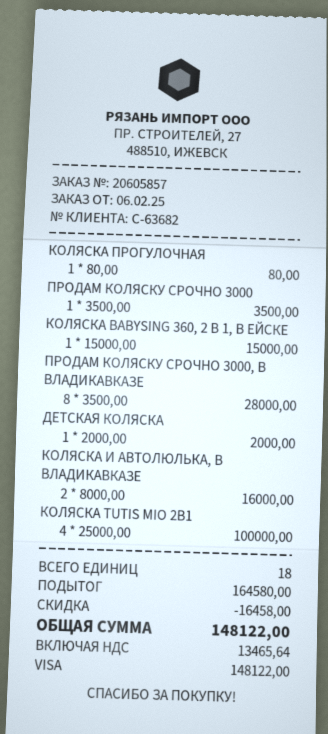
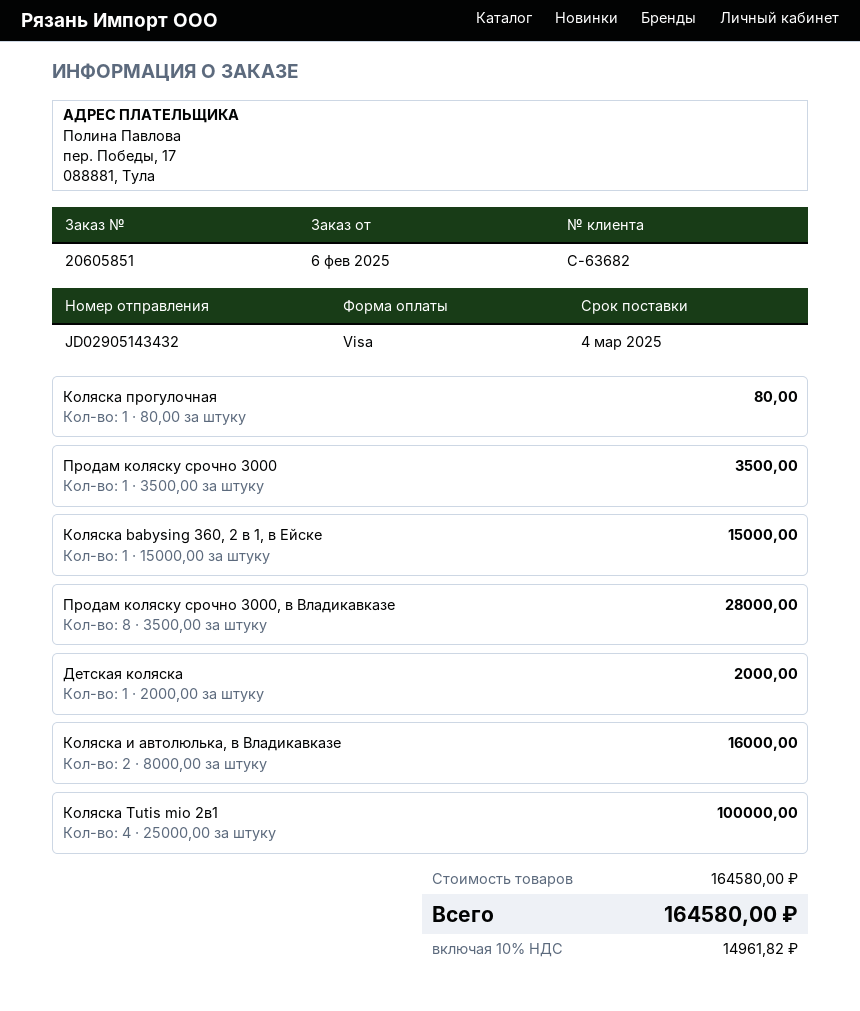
order number: 20605857 -> 20605851
discount: 16458.00 -> none
tax: 13465.64 -> 14961.82
total: 148122.00 -> 164580.00

